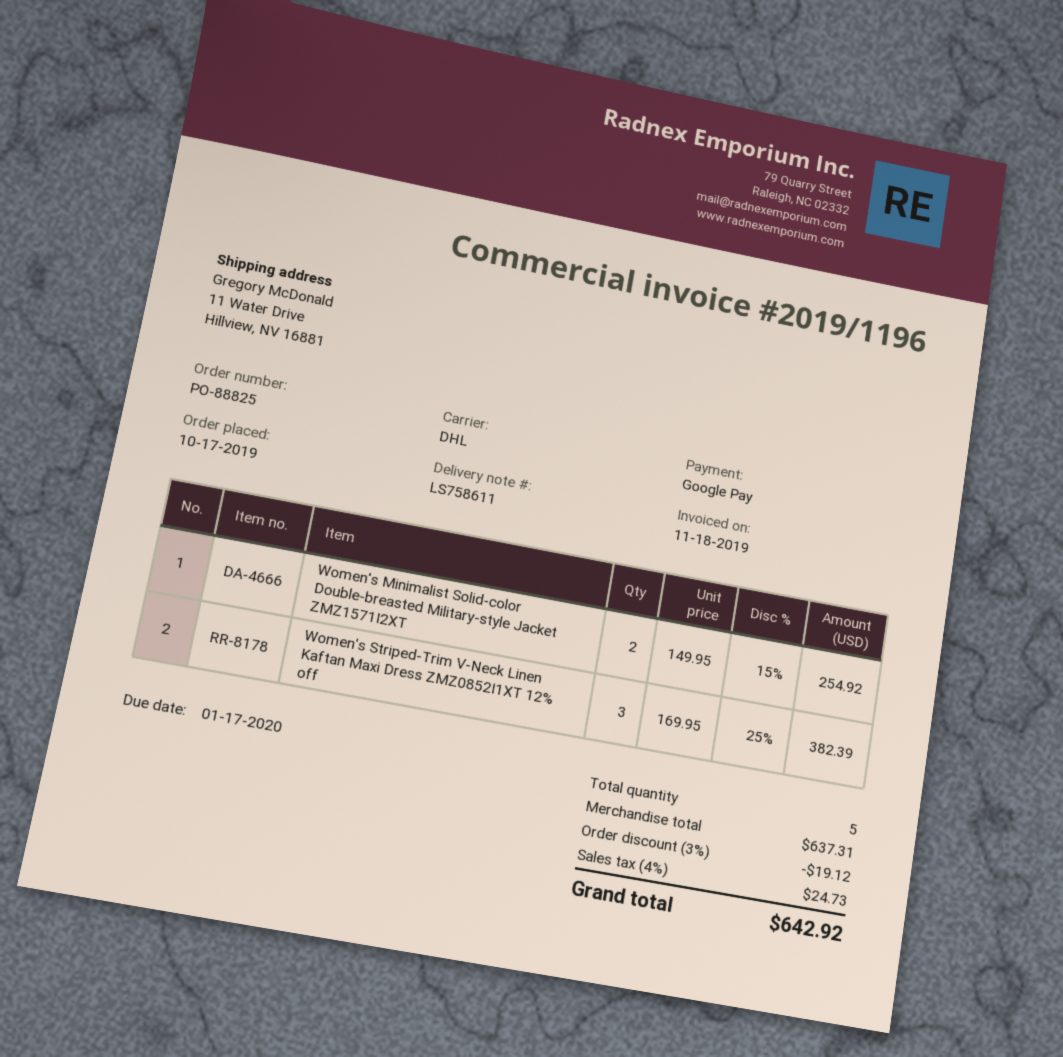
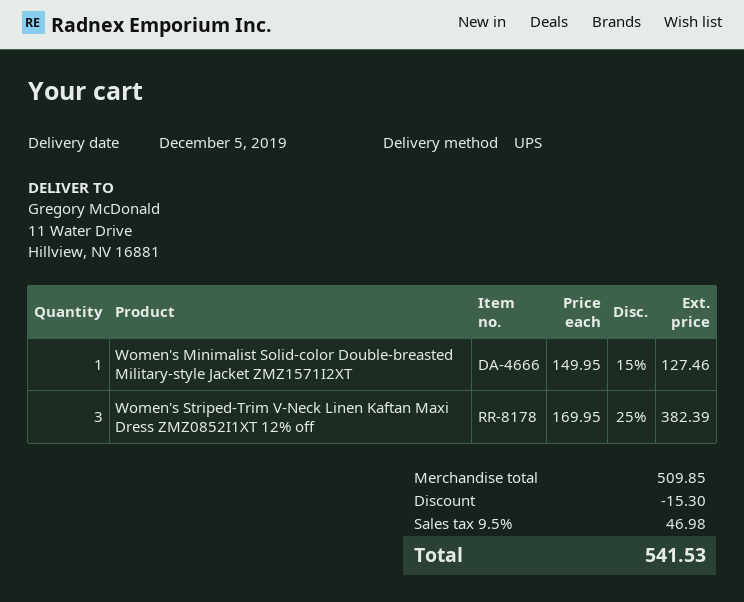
shipping method: DHL -> UPS
Women's Minimalist Solid-color Double-breasted Military-style Jacket ZMZ1571I2XT: 2 x 149.95 - 15% = 254.92 -> 1 x 149.95 - 15% = 127.46
subtotal: 637.31 -> 509.85
discount: 19.12 -> 15.30
tax: 4% = 24.73 -> 9.5% = 46.98
total: 642.92 -> 541.53

